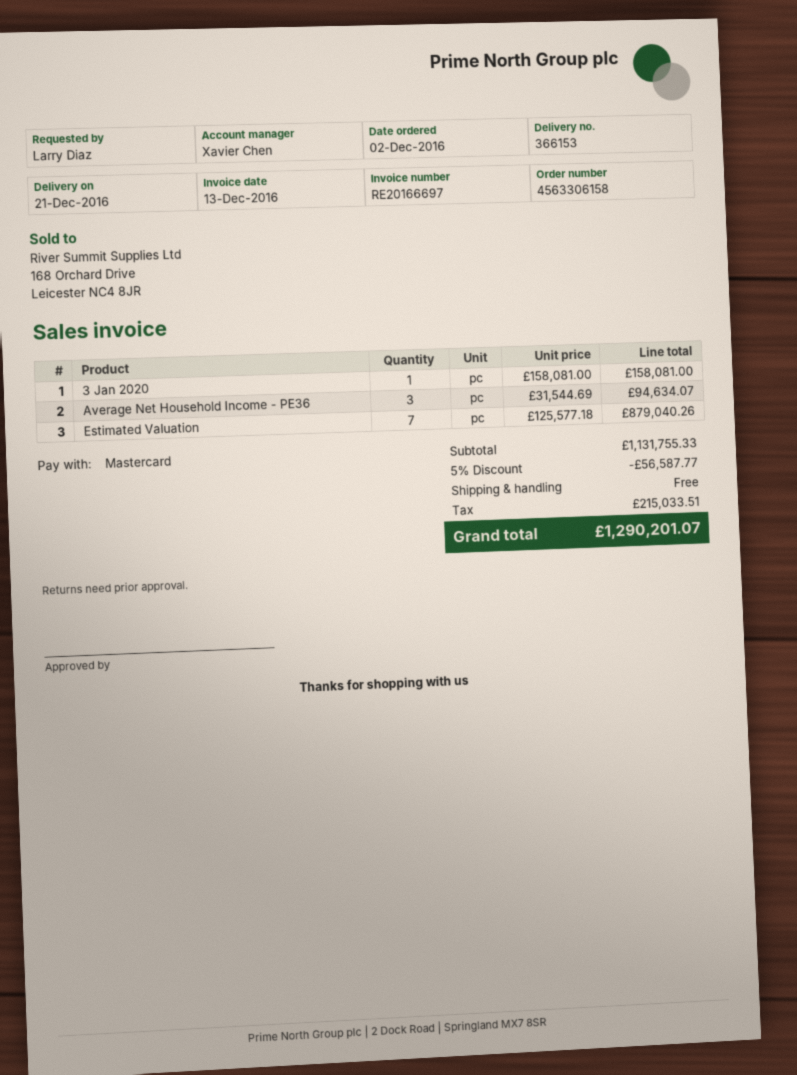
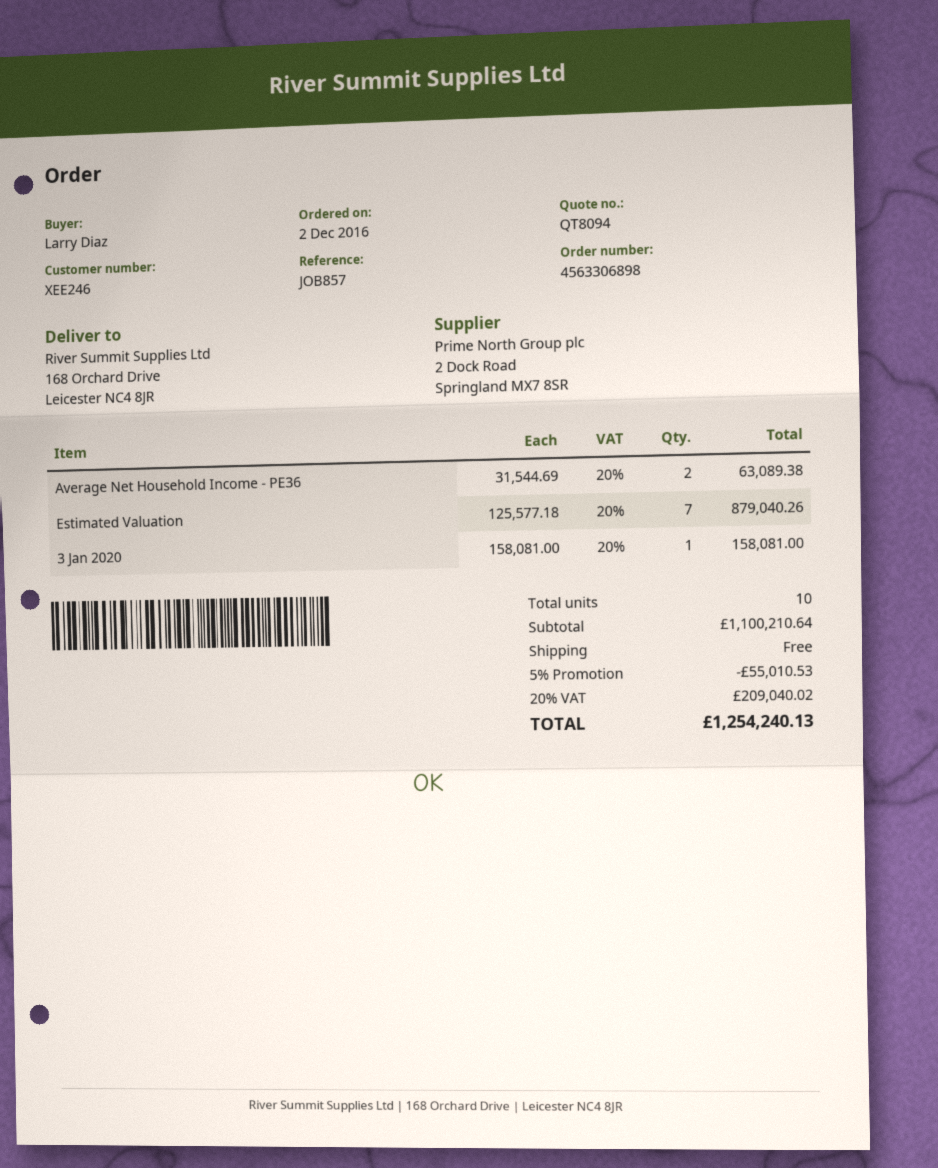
order number: 4563306158 -> 4563306898
Average Net Household Income - PE36: 3 x 31544.69 = 94634.07 -> 2 x 31544.69 = 63089.38
subtotal: 1131755.33 -> 1100210.64
discount: 5% = 56587.77 -> 5% = 55010.53
tax: 215033.51 -> 209040.02
total: 1290201.07 -> 1254240.13

